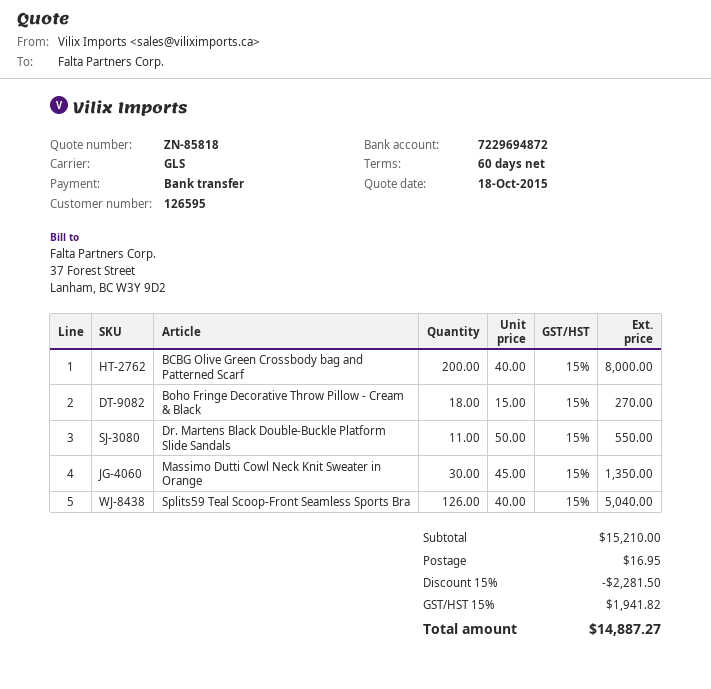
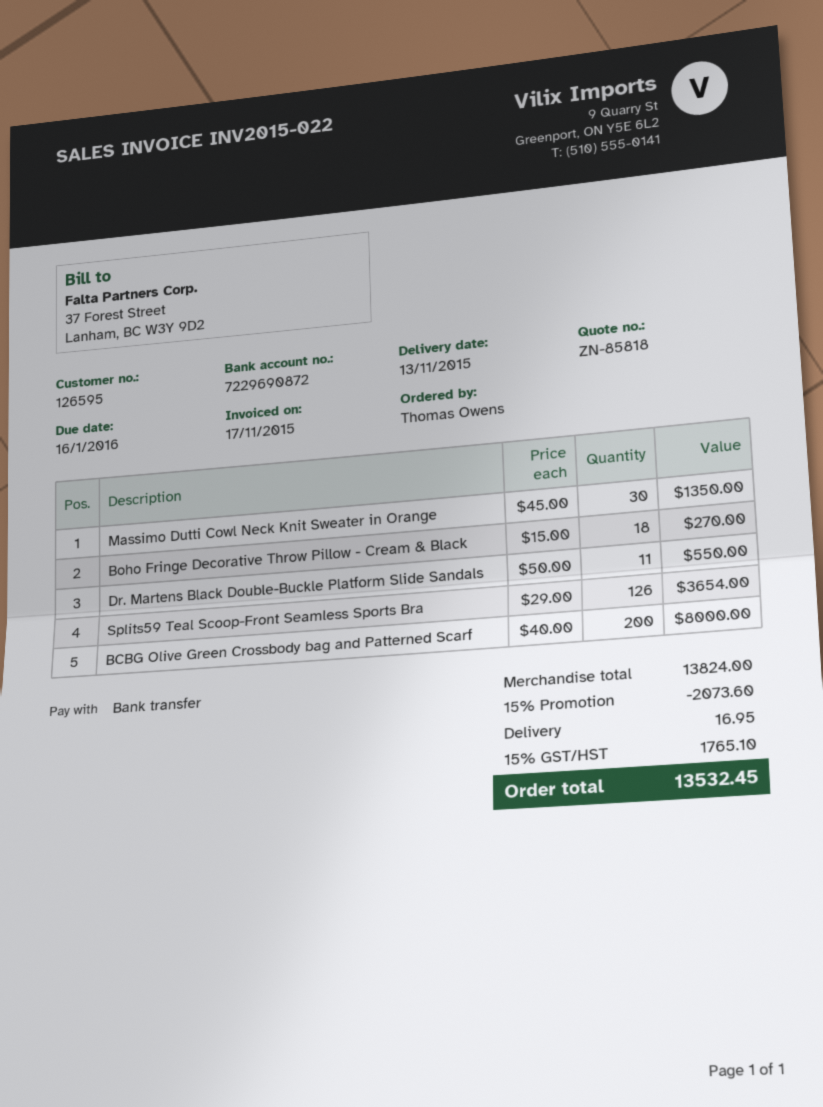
bank account: 7229694872 -> 7229690872
Splits59 Teal Scoop-Front Seamless Sports Bra: 126 x 40.00 = 5040.00 -> 126 x 29.00 = 3654.00
subtotal: 15210.00 -> 13824.00
discount: 15% = 2281.50 -> 15% = 2073.60
tax: 15% = 1941.82 -> 15% = 1765.10
total: 14887.27 -> 13532.45

